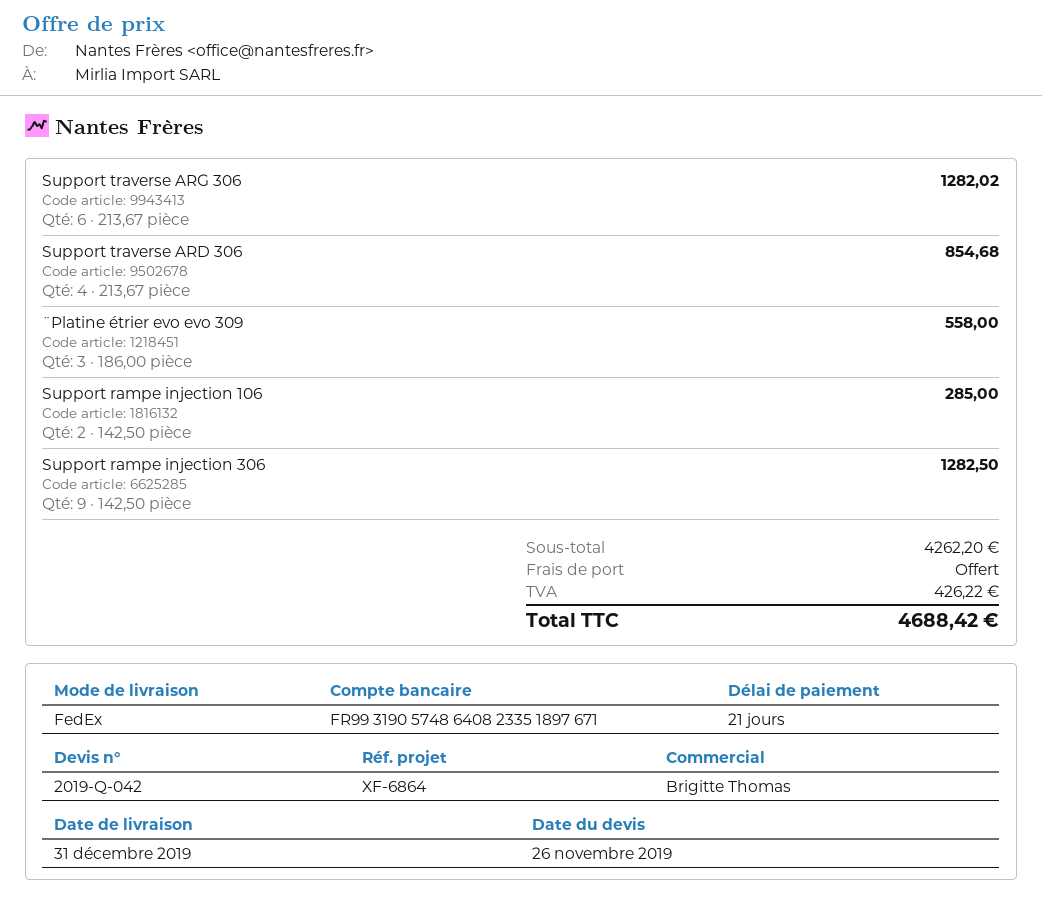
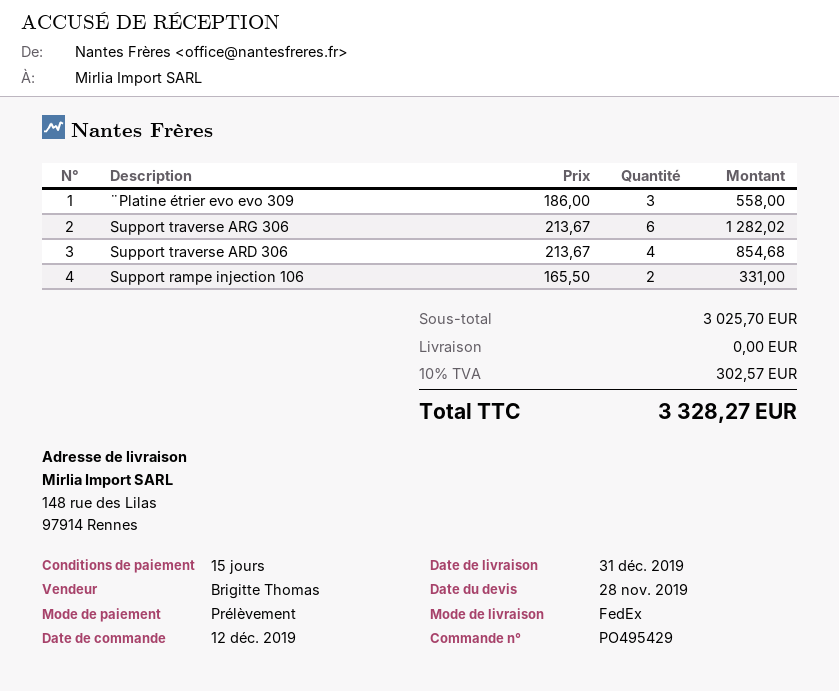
quote date: 2019-11-26 -> 2019-11-28
payment terms: 21 days -> 15 days
Support rampe injection 106: 2 x 142.50 = 285.00 -> 2 x 165.50 = 331.00
Support rampe injection 306: 9 x 142.50 = 1282.50 -> none
subtotal: 4262.20 -> 3025.70
tax: 426.22 -> 302.57
total: 4688.42 -> 3328.27

